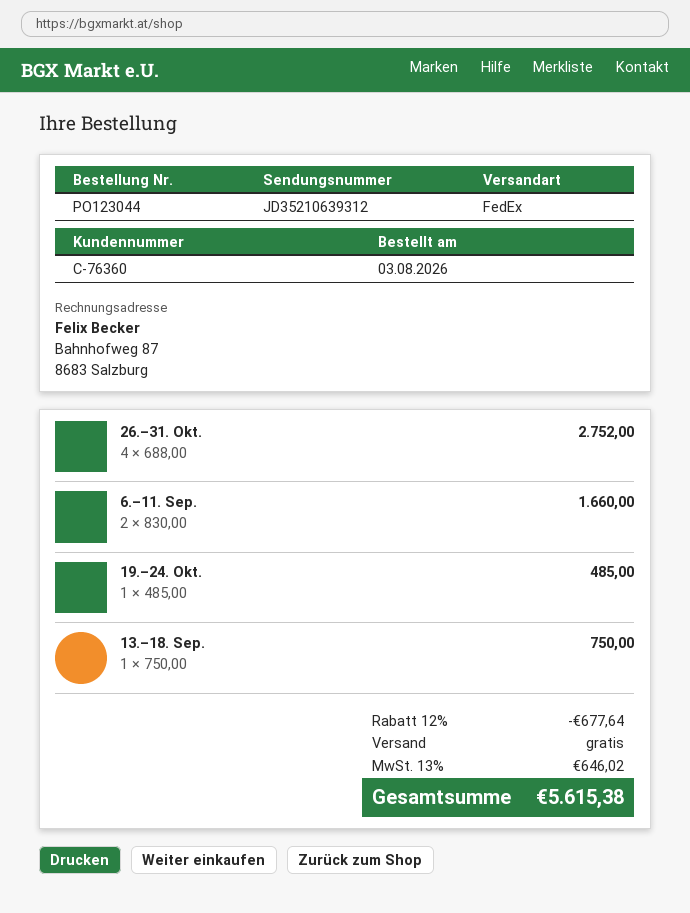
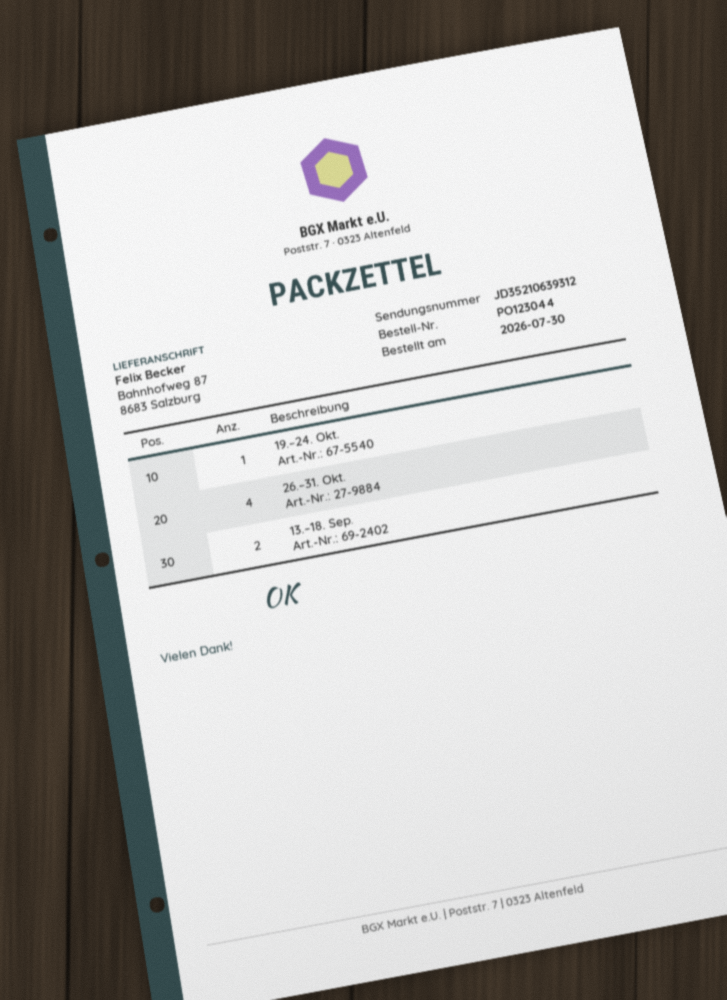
order date: 2026-08-03 -> 2026-07-30
6.–11. Sep.: 2 -> none
13.–18. Sep.: 1 -> 2

